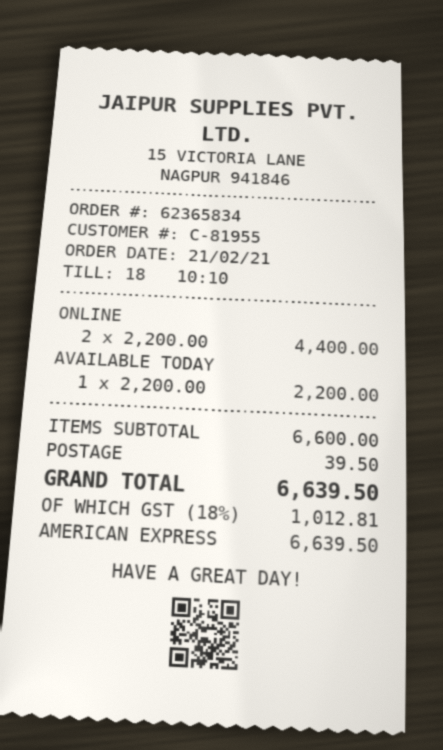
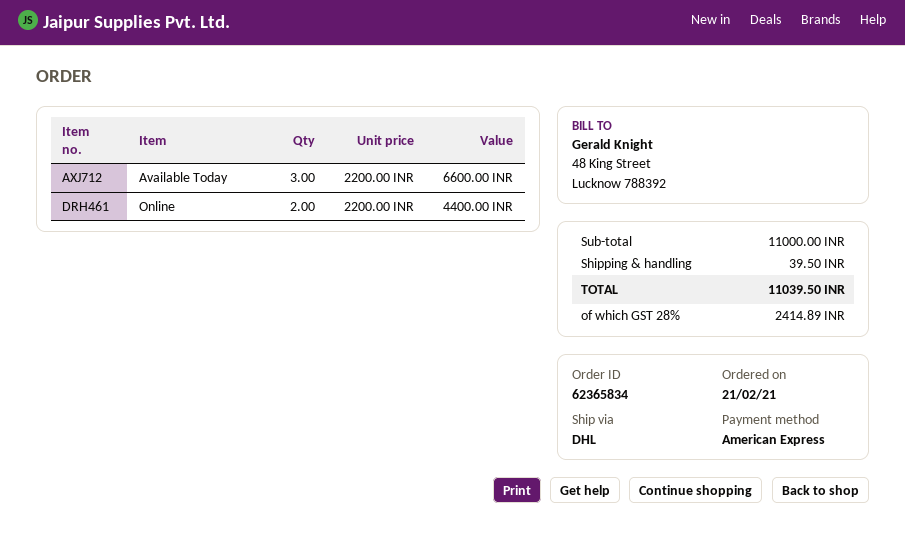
AVAILABLE TODAY: 1 x 2200.00 = 2200.00 -> 3 x 2200.00 = 6600.00
subtotal: 6600.00 -> 11000.00
tax: 18% = 1012.81 -> 28% = 2414.89
total: 6639.50 -> 11039.50

